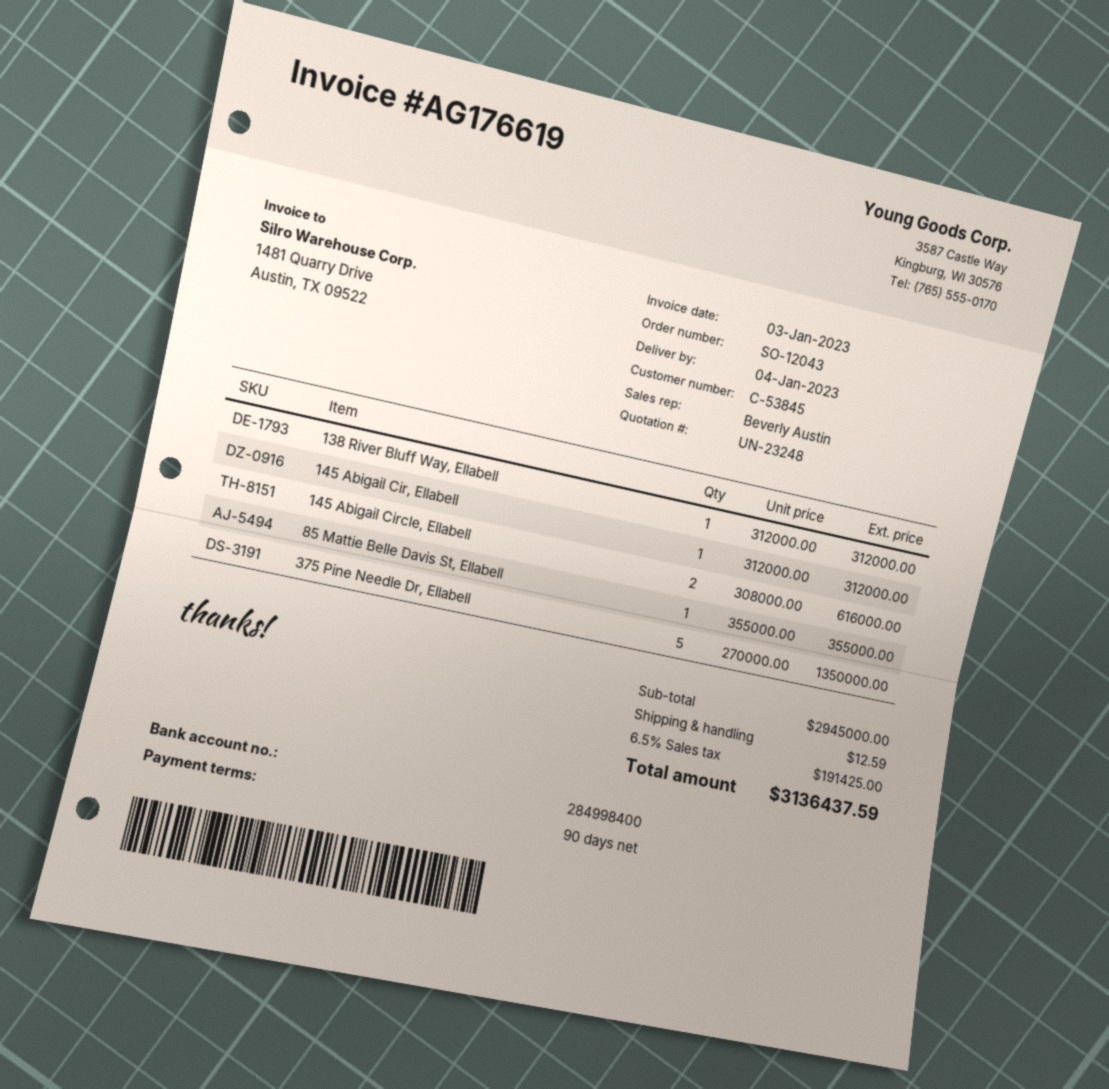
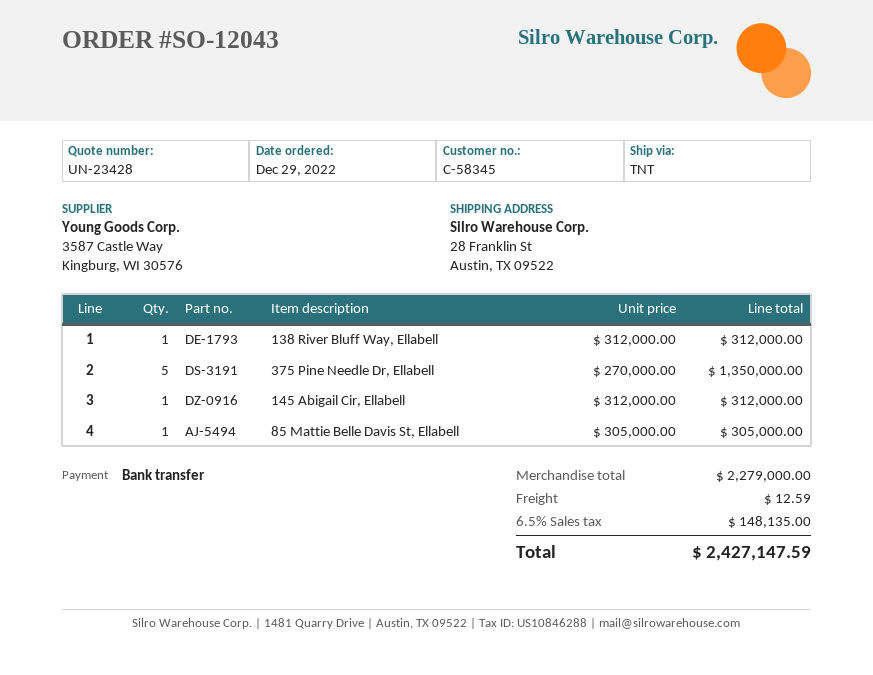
quote number: UN-23248 -> UN-23428
customer number: C-53845 -> C-58345
145 Abigail Circle, Ellabell: 2 x 308000.00 = 616000.00 -> none
85 Mattie Belle Davis St, Ellabell: 1 x 355000.00 = 355000.00 -> 1 x 305000.00 = 305000.00
subtotal: 2945000.00 -> 2279000.00
tax: 6.5% = 191425.00 -> 6.5% = 148135.00
total: 3136437.59 -> 2427147.59

